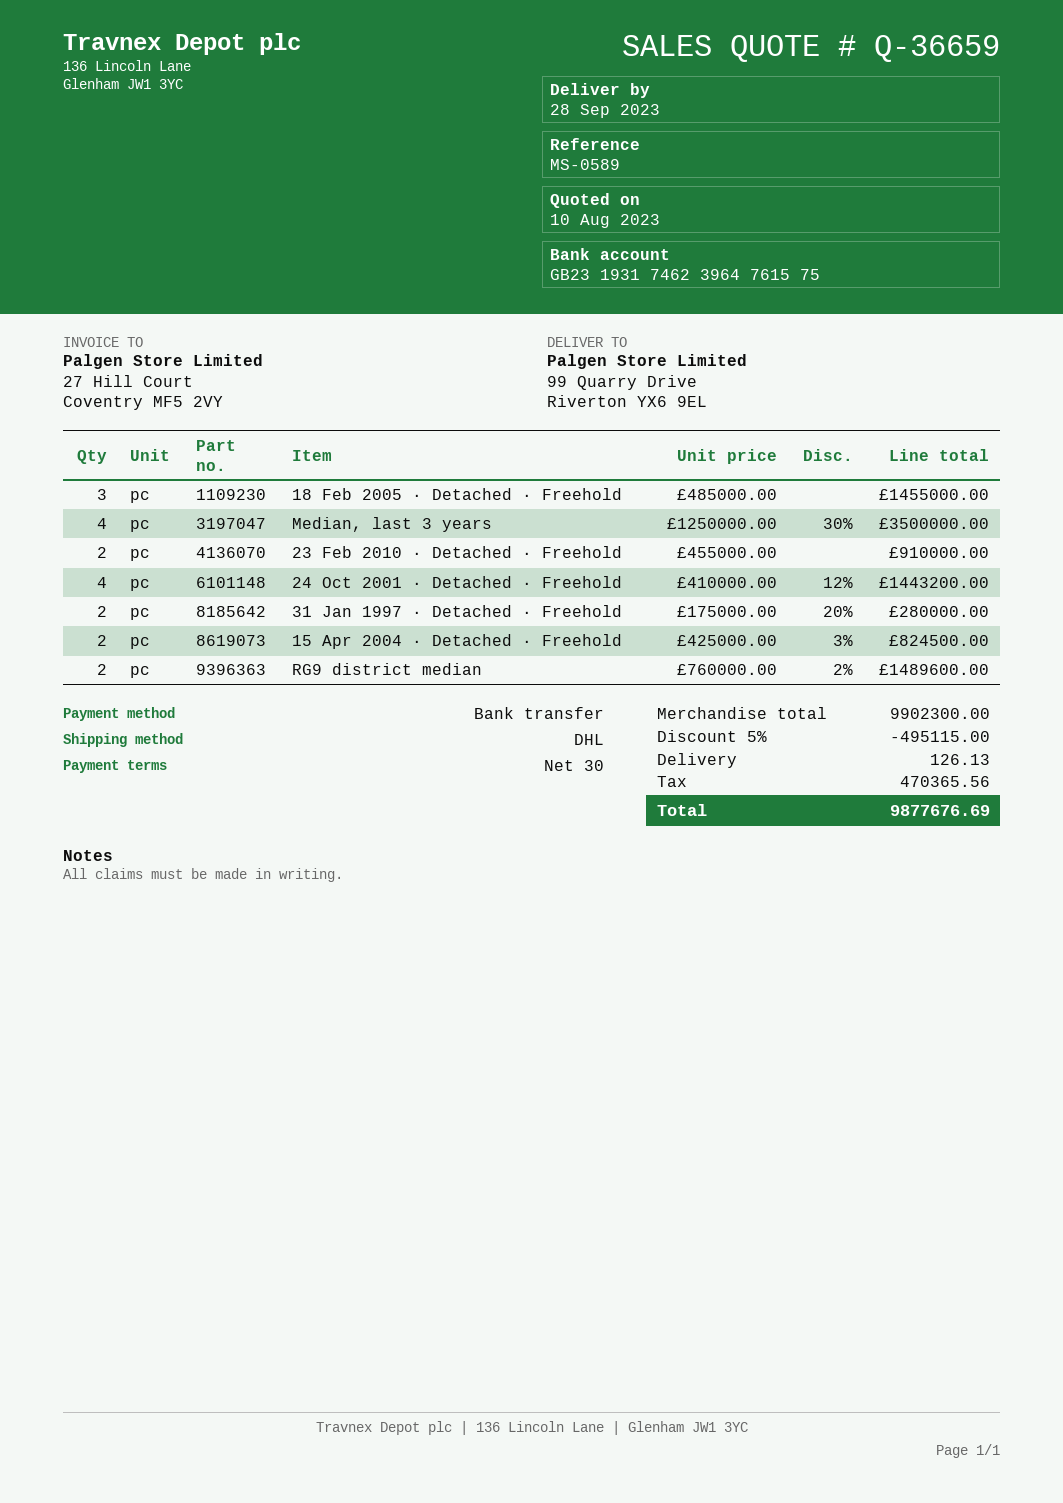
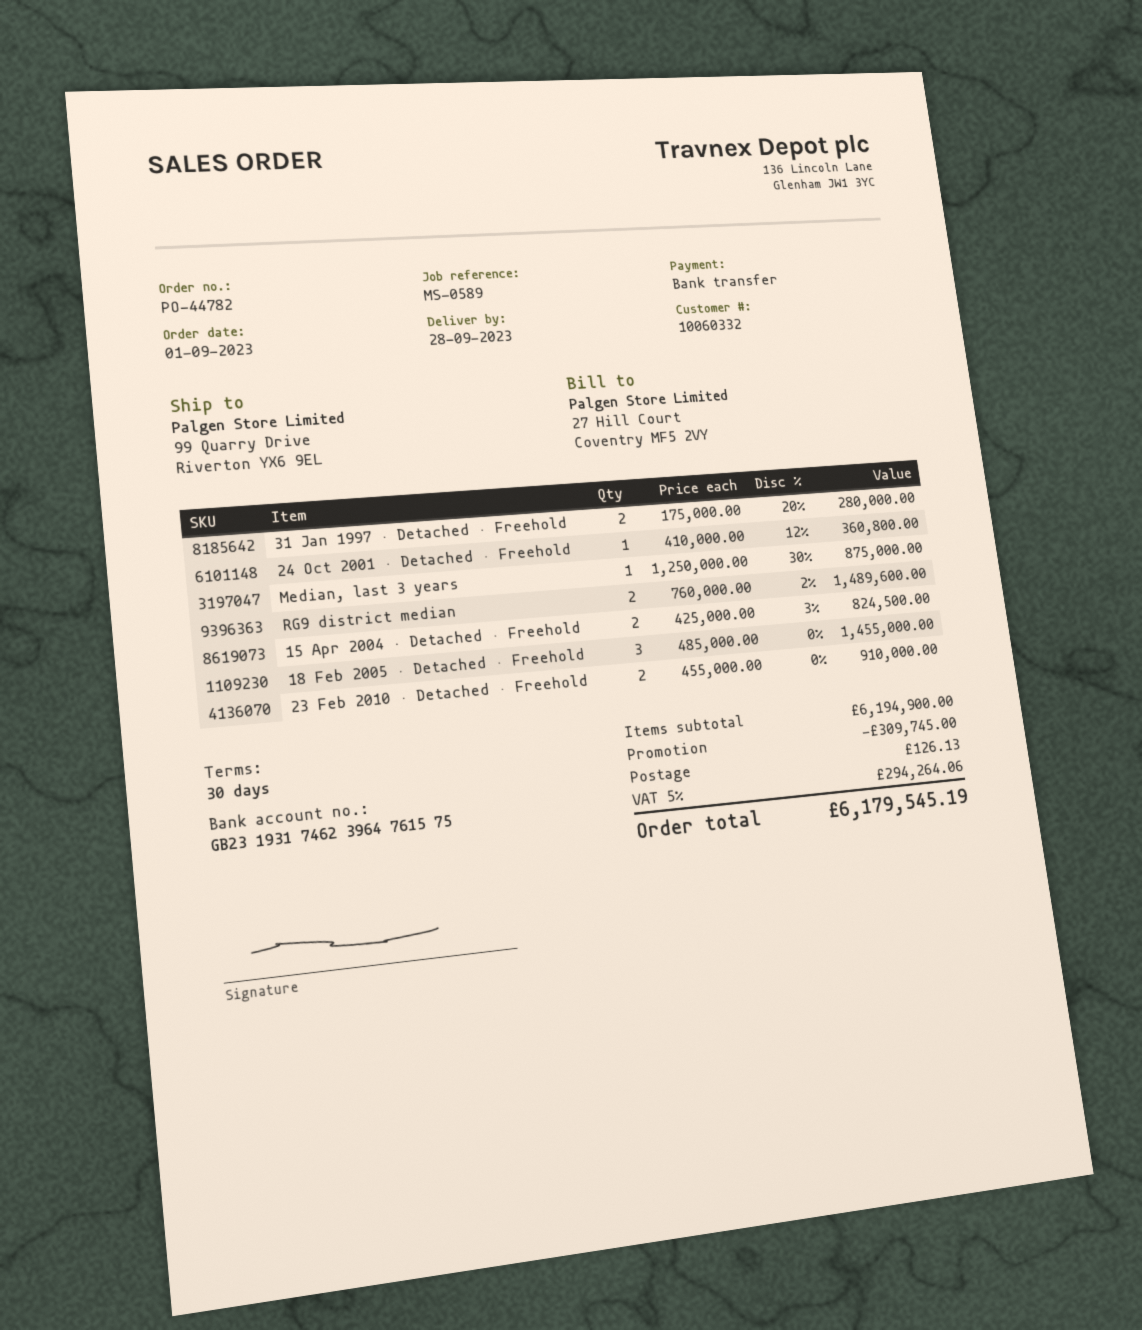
Median, last 3 years: 4 x 1250000.00 - 30% = 3500000.00 -> 1 x 1250000.00 - 30% = 875000.00
24 Oct 2001 · Detached · Freehold: 4 x 410000.00 - 12% = 1443200.00 -> 1 x 410000.00 - 12% = 360800.00
subtotal: 9902300.00 -> 6194900.00
discount: 495115.00 -> 309745.00
tax: 470365.56 -> 294264.06
total: 9877676.69 -> 6179545.19

